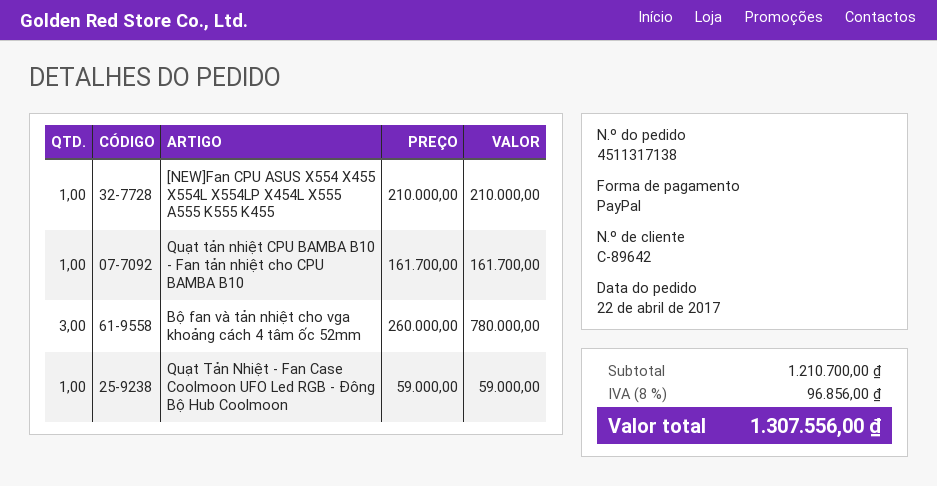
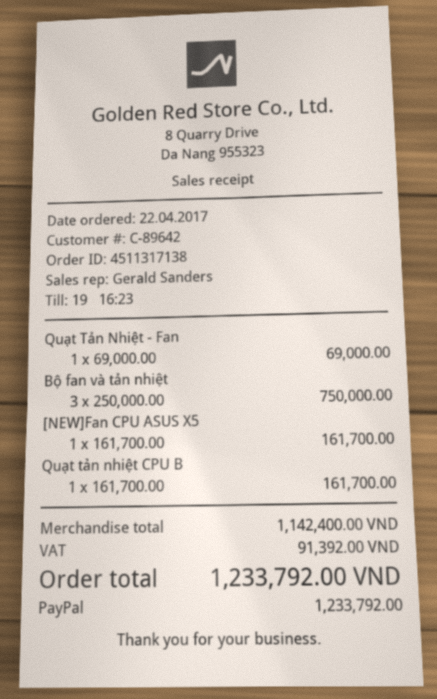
[NEW]Fan CPU ASUS X554 X455 X554L X554LP X454L X555 A555 K555 K455: 1 x 210000.00 = 210000.00 -> 1 x 161700.00 = 161700.00
Bộ fan và tản nhiệt cho vga khoảng cách 4 tâm ốc 52mm: 3 x 260000.00 = 780000.00 -> 3 x 250000.00 = 750000.00
Quạt Tản Nhiệt - Fan Case Coolmoon UFO Led RGB - Đông Bộ Hub Coolmoon: 1 x 59000.00 = 59000.00 -> 1 x 69000.00 = 69000.00
subtotal: 1210700.00 -> 1142400.00
tax: 96856.00 -> 91392.00
total: 1307556.00 -> 1233792.00

